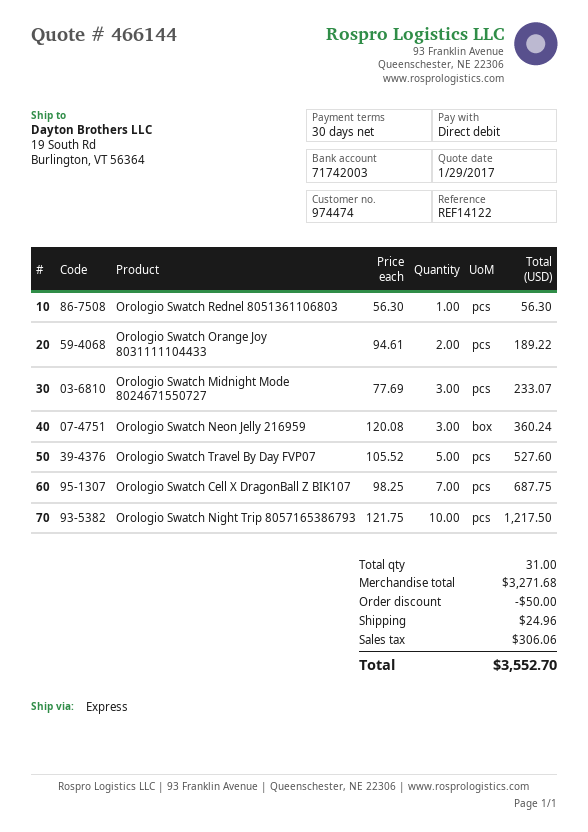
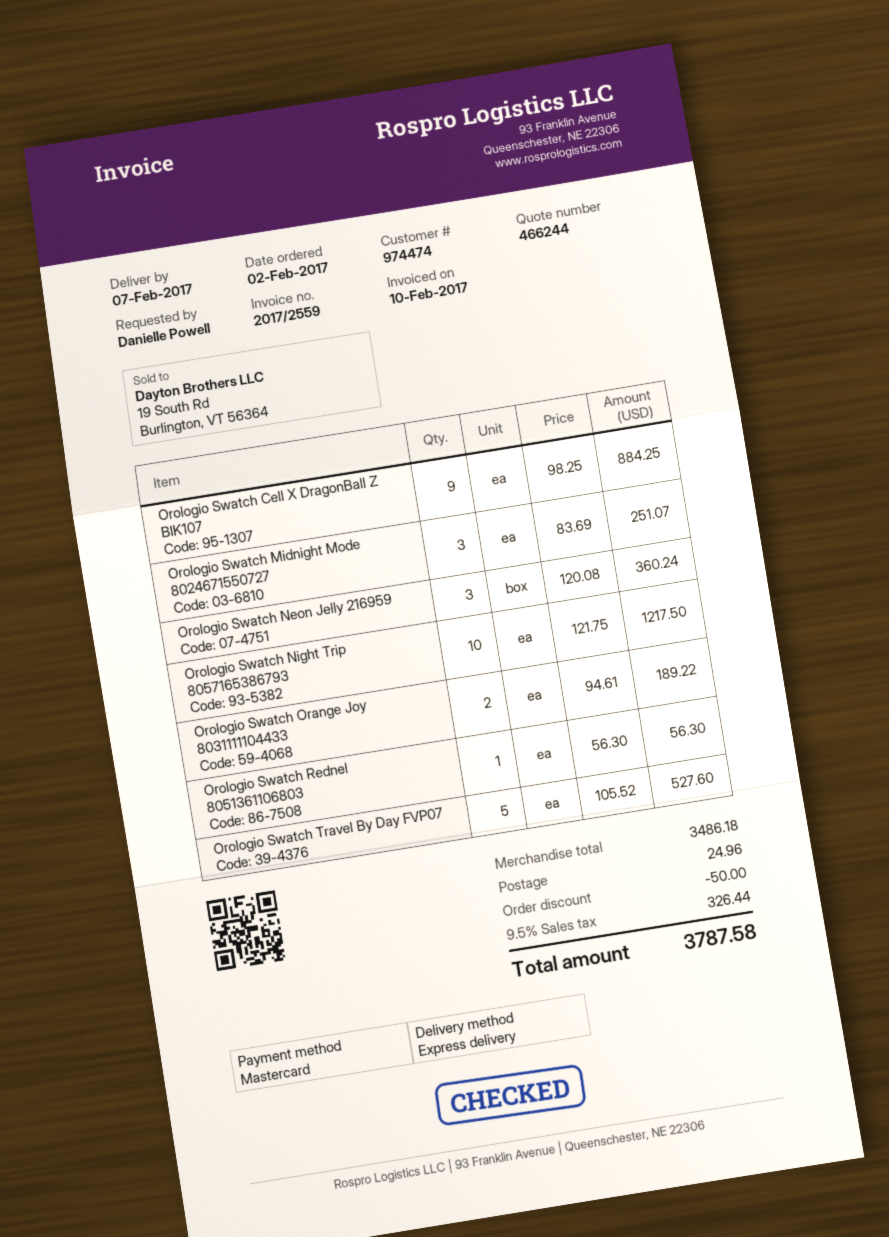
quote number: 466144 -> 466244
payment method: direct debit -> Mastercard
Orologio Swatch Midnight Mode 8024671550727: 3 x 77.69 = 233.07 -> 3 x 83.69 = 251.07
Orologio Swatch Cell X DragonBall Z BIK107: 7 x 98.25 = 687.75 -> 9 x 98.25 = 884.25
subtotal: 3271.68 -> 3486.18
tax: 306.06 -> 326.44
total: 3552.70 -> 3787.58

